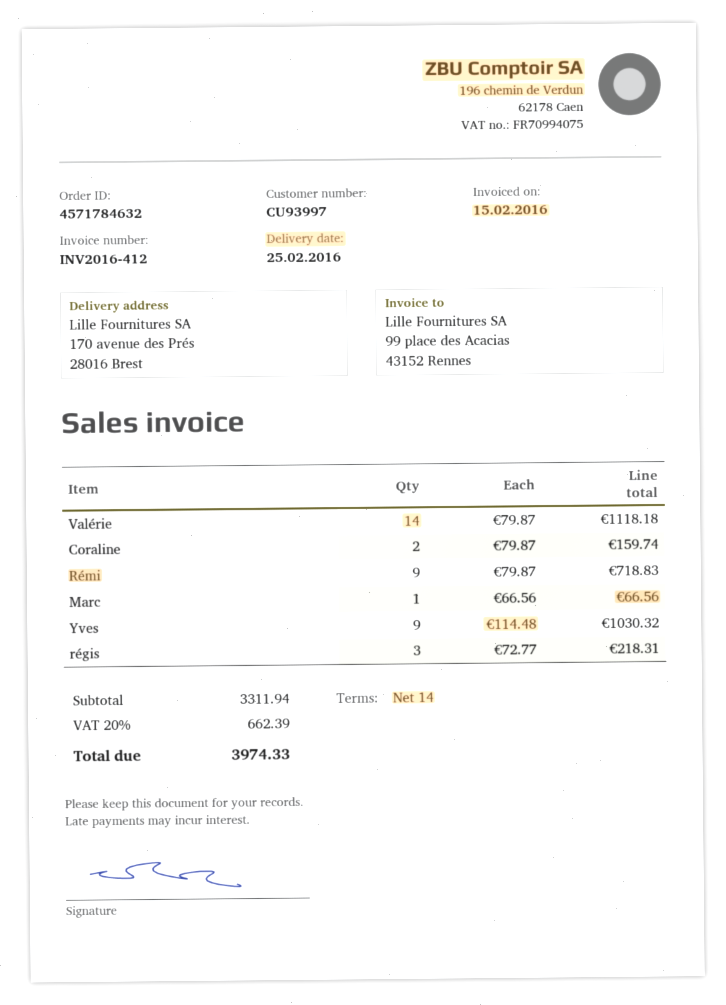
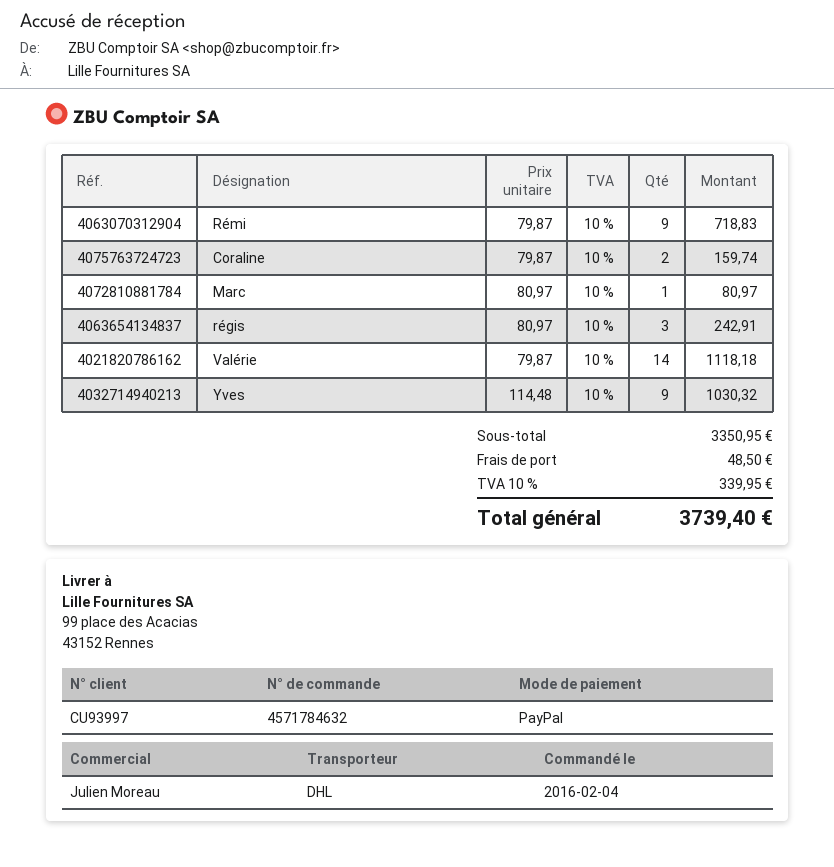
ship to: 170 avenue des Prés, 28016 Brest -> 99 place des Acacias, 43152 Rennes
Marc: 1 x 66.56 = 66.56 -> 1 x 80.97 = 80.97
régis: 3 x 72.77 = 218.31 -> 3 x 80.97 = 242.91
subtotal: 3311.94 -> 3350.95
shipping: none -> 48.50
tax: 20% = 662.39 -> 10% = 339.95
total: 3974.33 -> 3739.40

